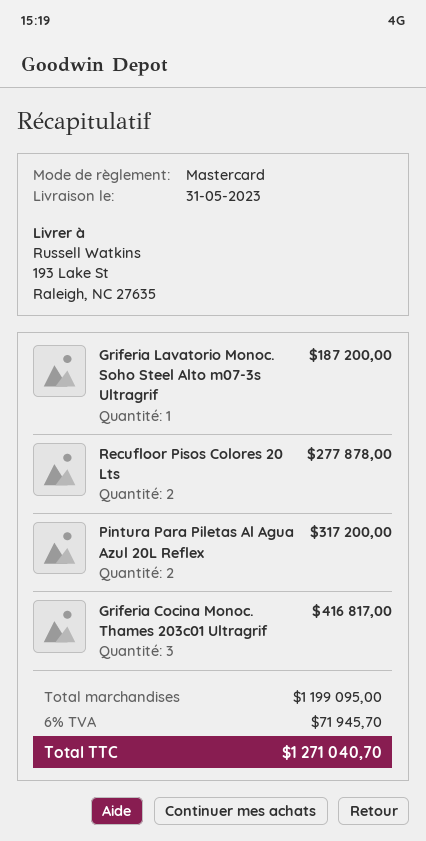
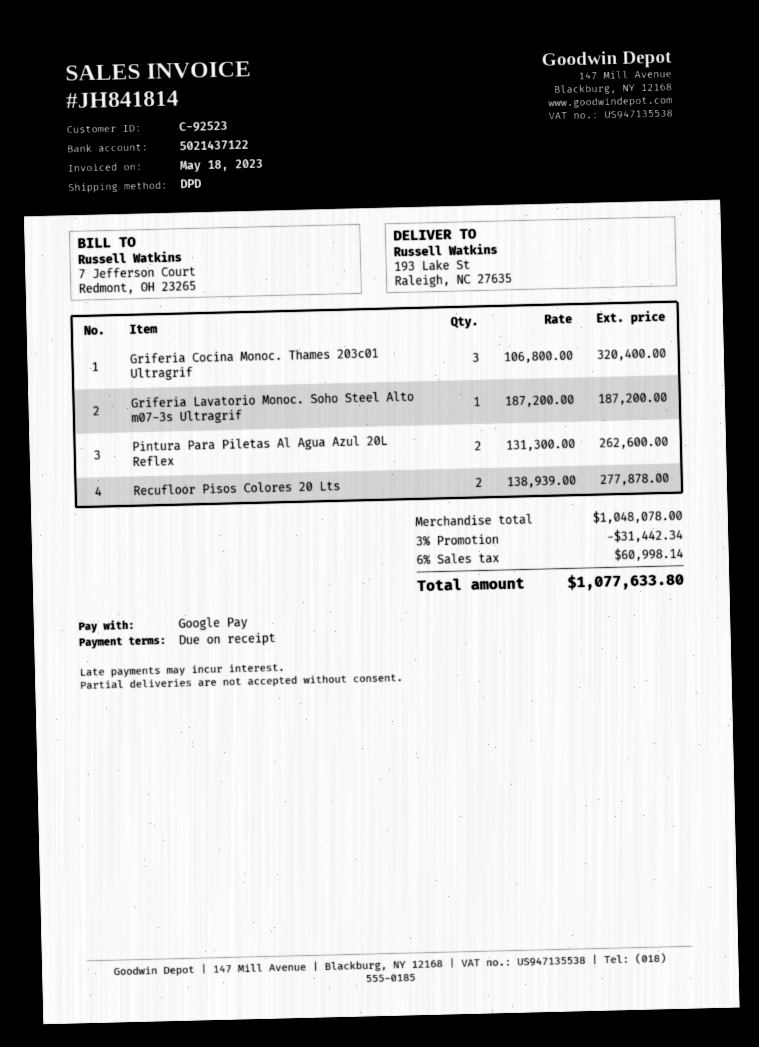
payment method: Mastercard -> Google Pay
Pintura Para Piletas Al Agua Azul 20L Reflex: 2 for 317200.00 -> 2 for 262600.00
Griferia Cocina Monoc. Thames 203c01 Ultragrif: 3 for 416817.00 -> 3 for 320400.00
subtotal: 1199095.00 -> 1048078.00
discount: none -> 3% = 31442.34
tax: 6% = 71945.70 -> 6% = 60998.14
total: 1271040.70 -> 1077633.80

